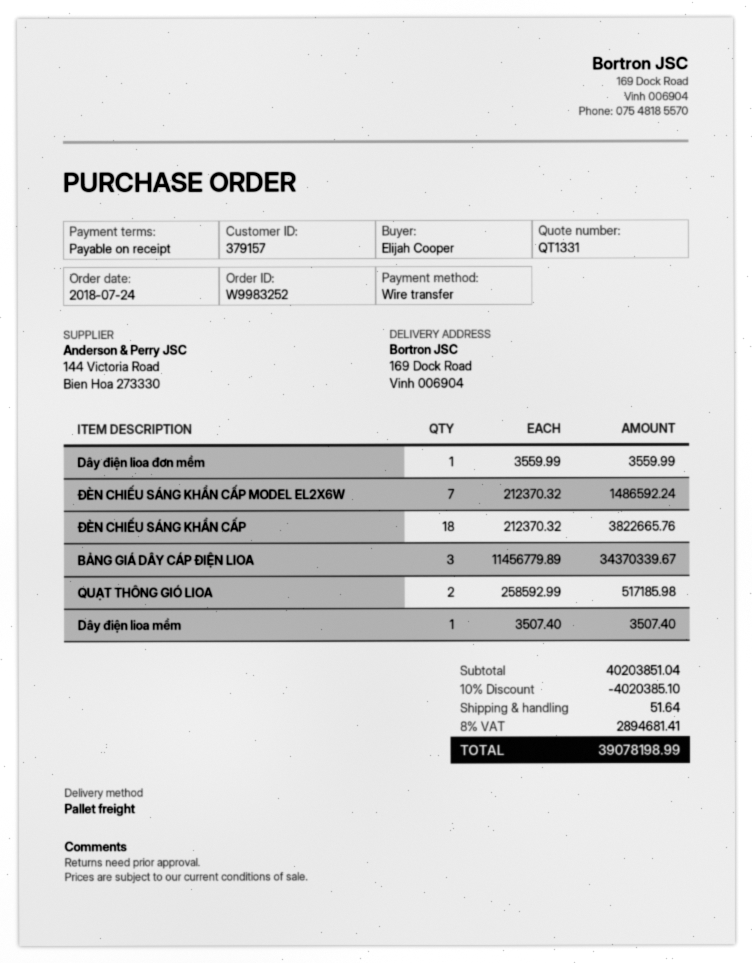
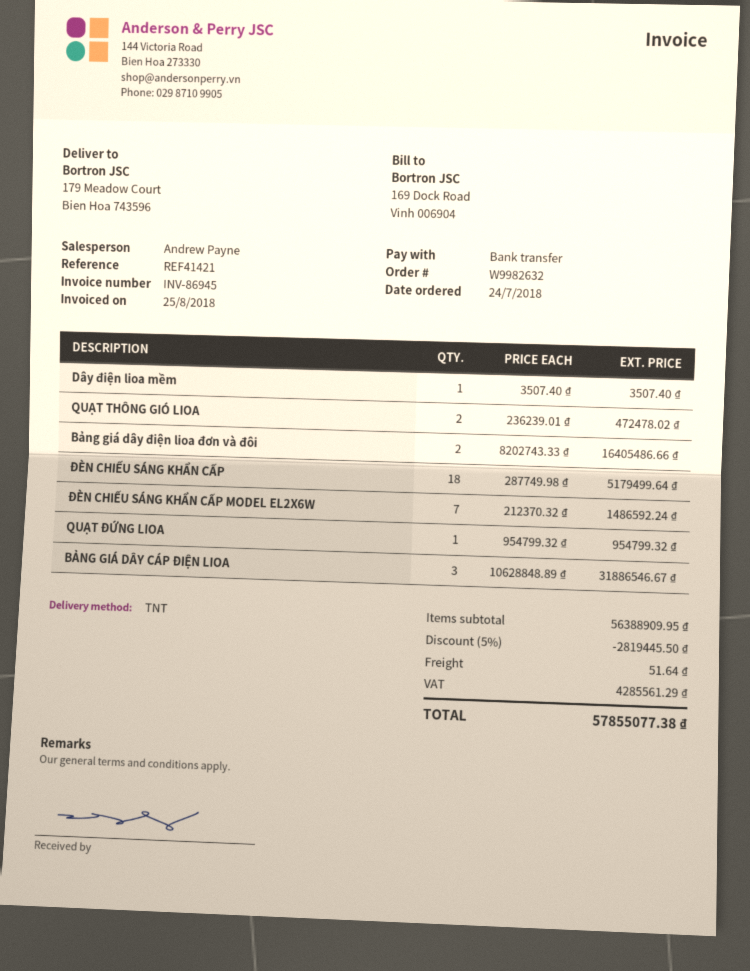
order number: W9983252 -> W9982632
shipping method: pallet freight -> TNT
ship to: 169 Dock Road, Vinh 006904 -> 179 Meadow Court, Bien Hoa 743596
Dây điện lioa đơn mềm: 1 x 3559.99 = 3559.99 -> none
ĐÈN CHIẾU SÁNG KHẨN CẤP: 18 x 212370.32 = 3822665.76 -> 18 x 287749.98 = 5179499.64
BẢNG GIÁ DÂY CÁP ĐIỆN LIOA: 3 x 11456779.89 = 34370339.67 -> 3 x 10628848.89 = 31886546.67
QUẠT THÔNG GIÓ LIOA: 2 x 258592.99 = 517185.98 -> 2 x 236239.01 = 472478.02
Bảng giá dây điện lioa đơn và đôi: none -> 2 x 8202743.33 = 16405486.66
QUẠT ĐỨNG LIOA: none -> 1 x 954799.32 = 954799.32
subtotal: 40203851.04 -> 56388909.95
discount: 10% = 4020385.10 -> 5% = 2819445.50
tax: 2894681.41 -> 4285561.29
total: 39078198.99 -> 57855077.38

